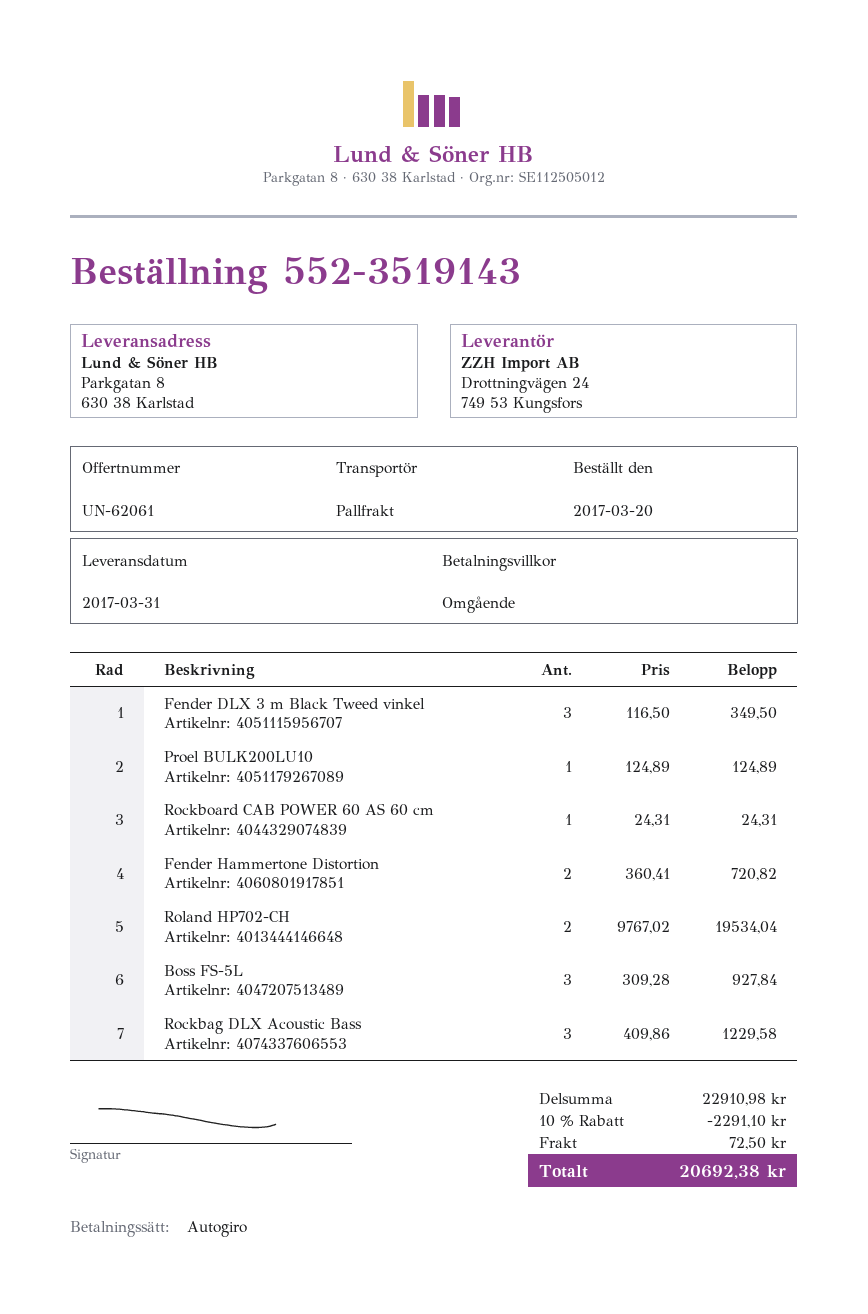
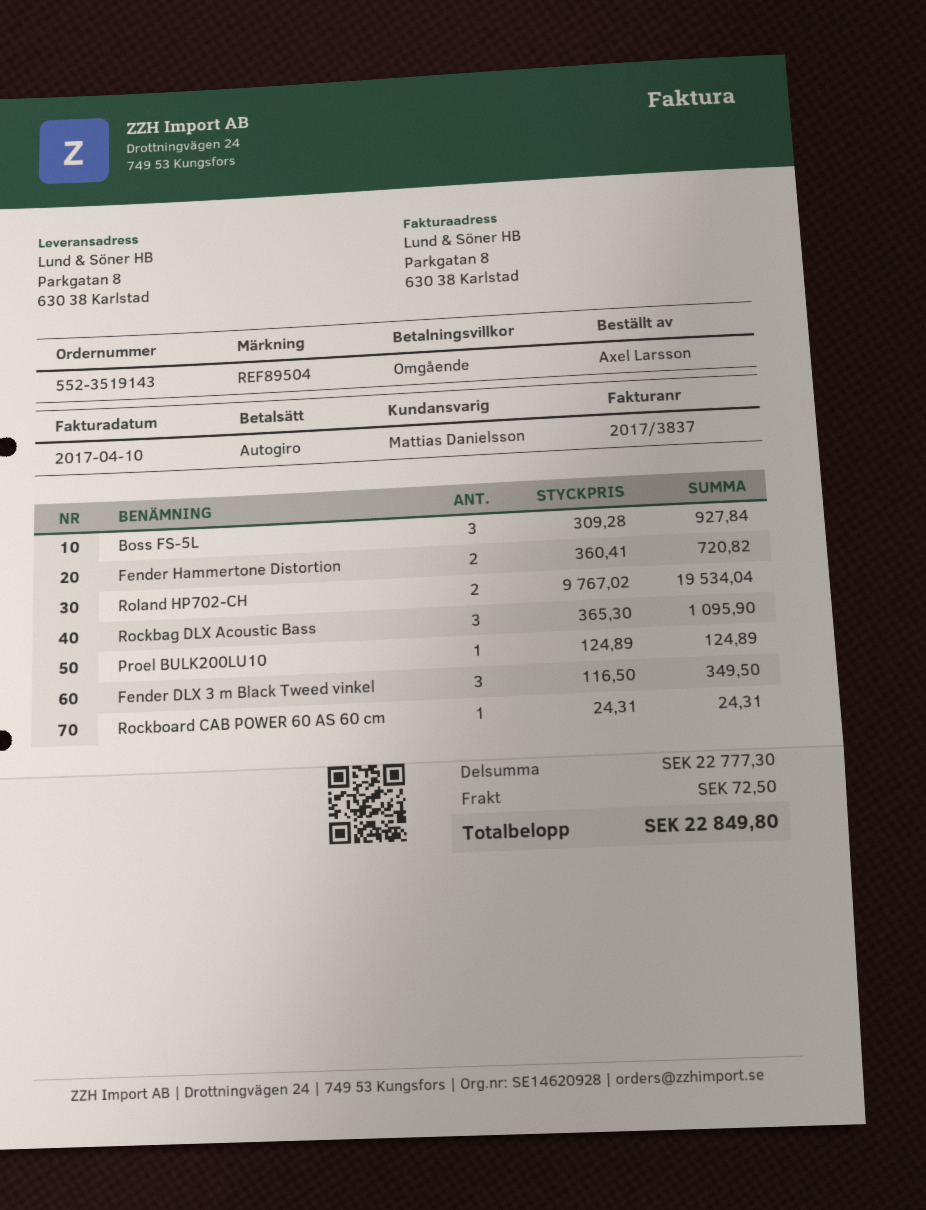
Rockbag DLX Acoustic Bass: 3 x 409.86 = 1229.58 -> 3 x 365.30 = 1095.90
subtotal: 22910.98 -> 22777.30
discount: 10% = 2291.10 -> none
total: 20692.38 -> 22849.80

